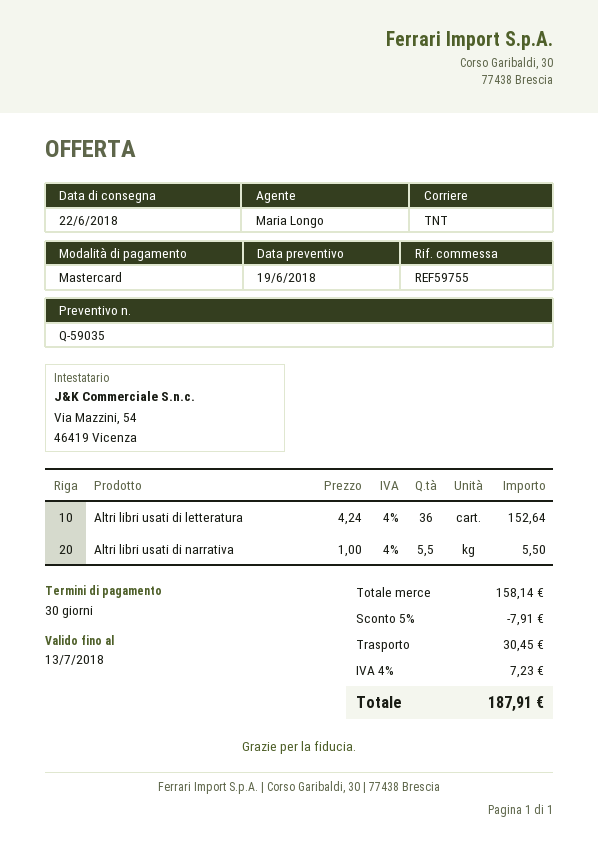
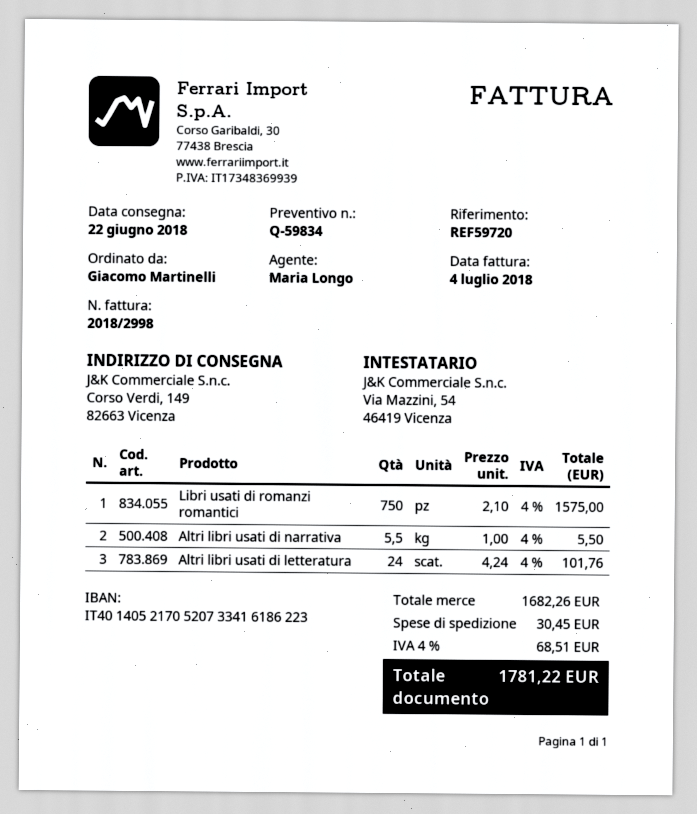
quote number: Q-59035 -> Q-59834
reference: REF59755 -> REF59720
Altri libri usati di letteratura: 36 x 4.24 = 152.64 -> 24 x 4.24 = 101.76
Libri usati di romanzi romantici: none -> 750 x 2.10 = 1575.00
subtotal: 158.14 -> 1682.26
discount: 5% = 7.91 -> none
tax: 4% = 7.23 -> 4% = 68.51
total: 187.91 -> 1781.22

